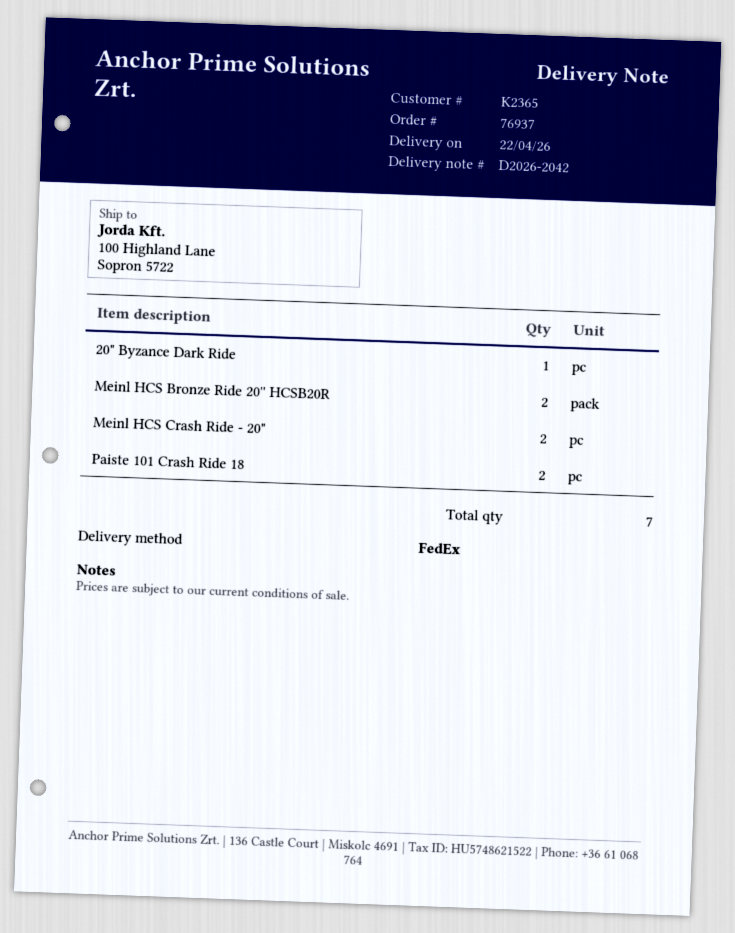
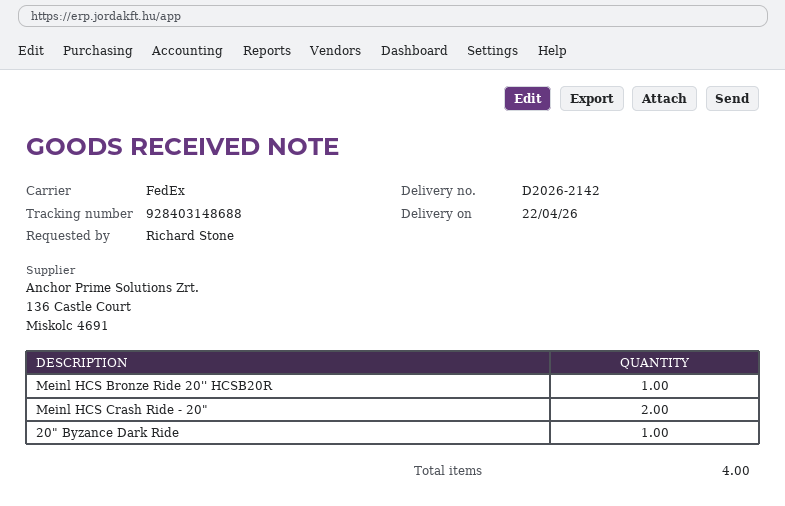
delivery note number: D2026-2042 -> D2026-2142
Meinl HCS Bronze Ride 20'' HCSB20R: 2 -> 1
Paiste 101 Crash Ride 18: 2 -> none
total quantity: 7 -> 4

